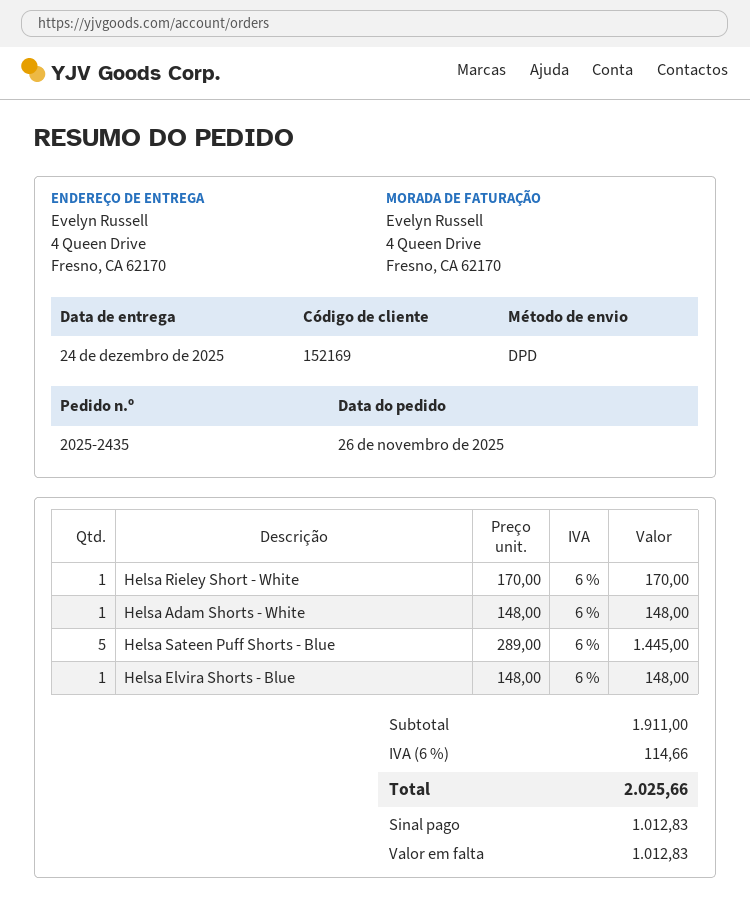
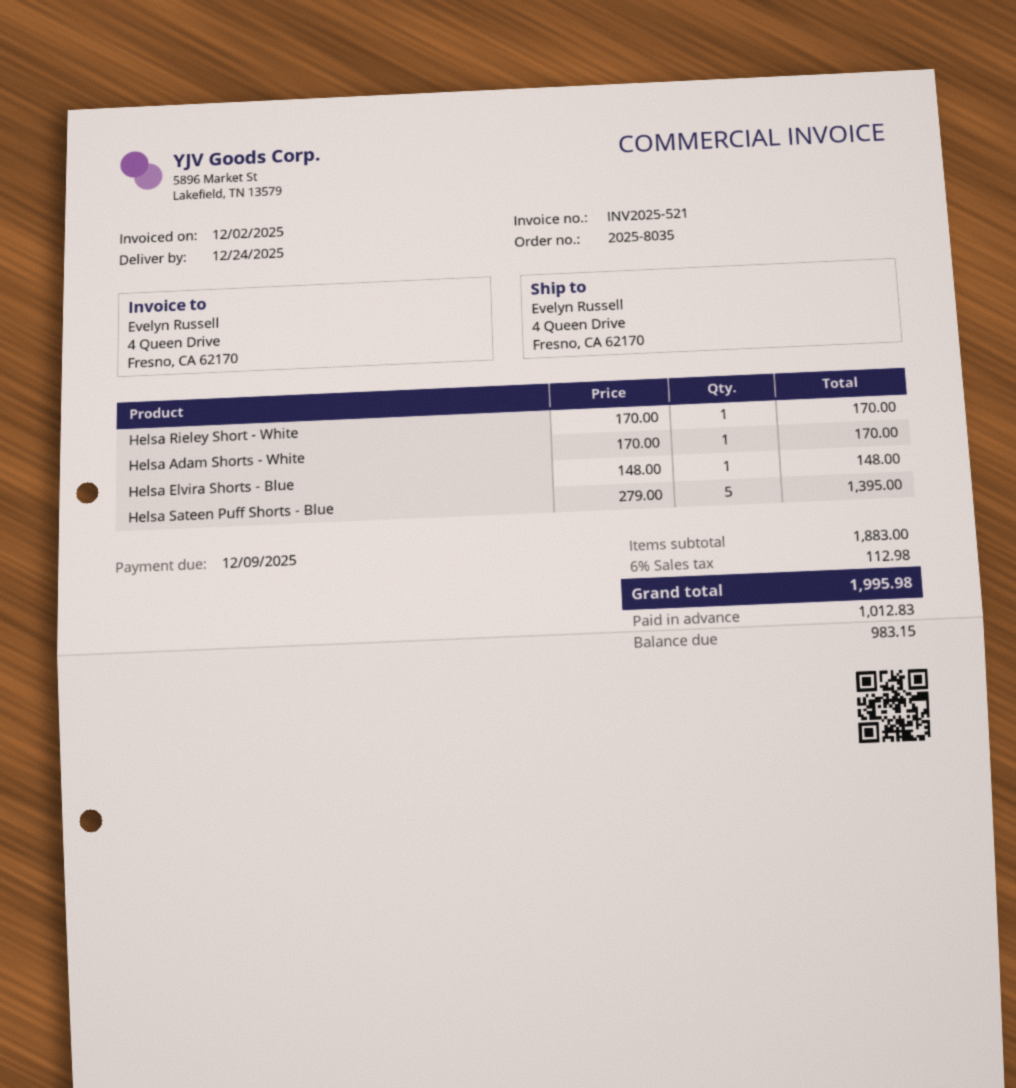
order number: 2025-2435 -> 2025-8035
Helsa Adam Shorts - White: 1 x 148.00 = 148.00 -> 1 x 170.00 = 170.00
Helsa Sateen Puff Shorts - Blue: 5 x 289.00 = 1445.00 -> 5 x 279.00 = 1395.00
subtotal: 1911.00 -> 1883.00
tax: 6% = 114.66 -> 6% = 112.98
total: 2025.66 -> 1995.98
balance: 1012.83 -> 983.15

